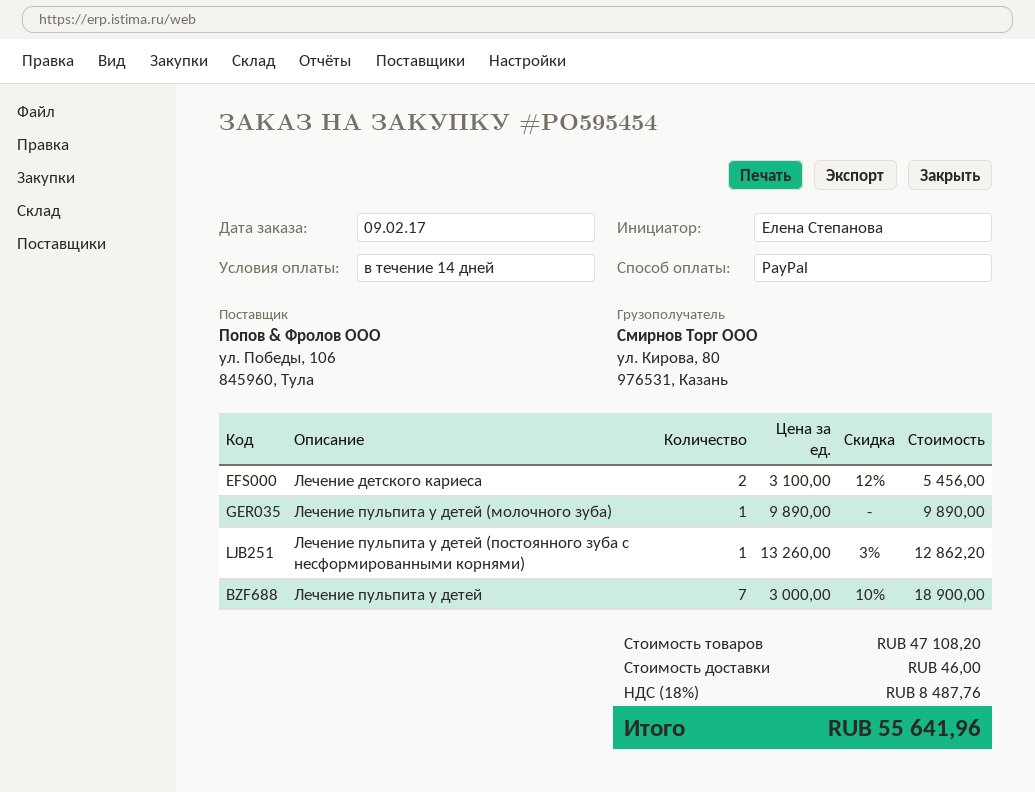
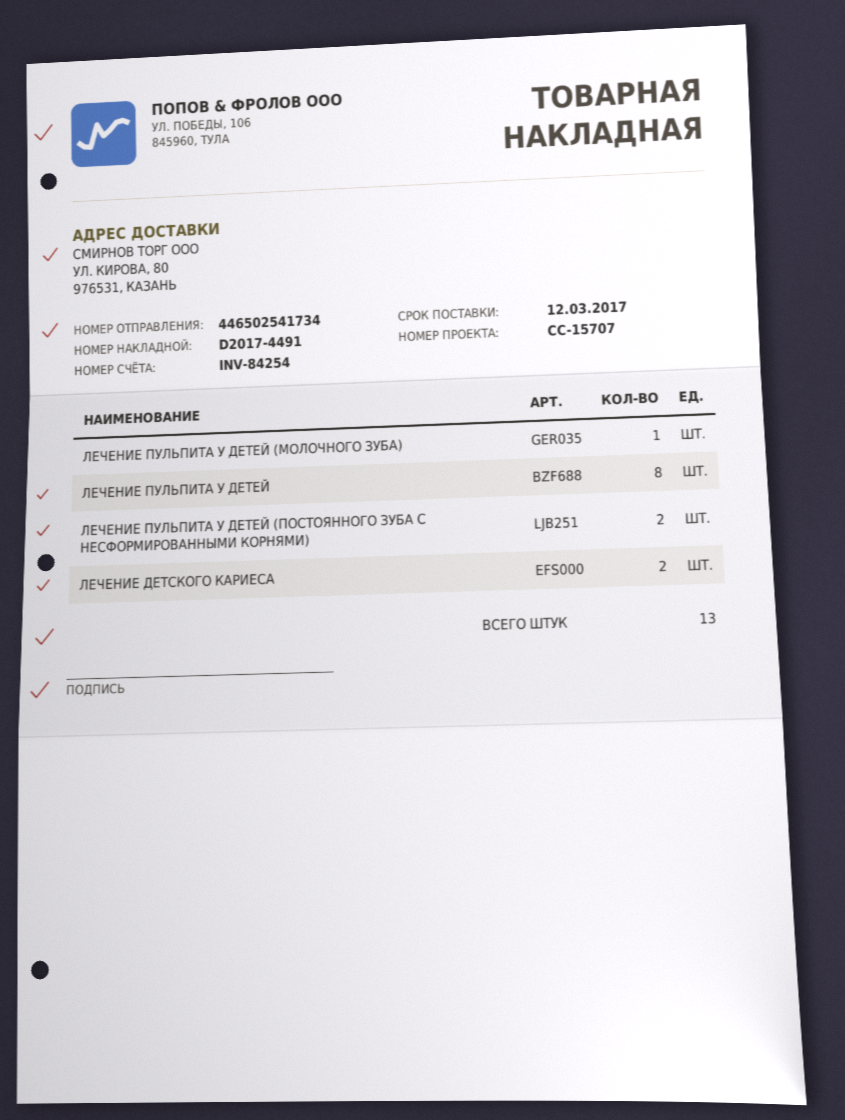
Лечение пульпита у детей (постоянного зуба с несформированными корнями): 1 -> 2
Лечение пульпита у детей: 7 -> 8

